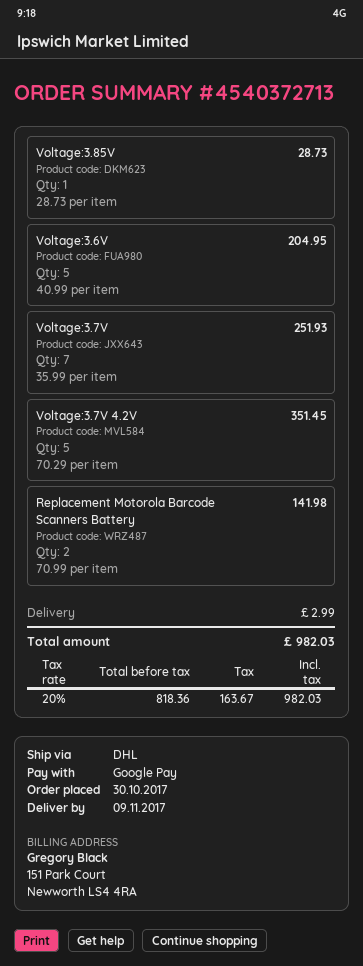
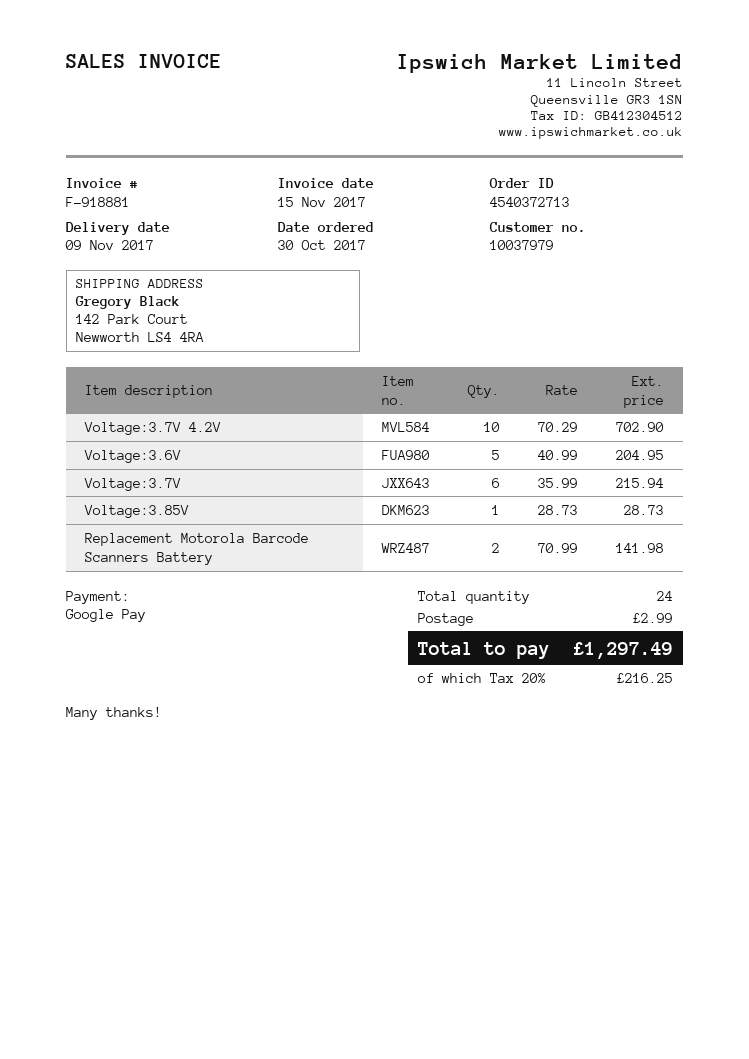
Voltage:3.7V: 7 x 35.99 = 251.93 -> 6 x 35.99 = 215.94
Voltage:3.7V 4.2V: 5 x 70.29 = 351.45 -> 10 x 70.29 = 702.90
tax: 20% = 163.67 -> 20% = 216.25
total: 982.03 -> 1297.49

